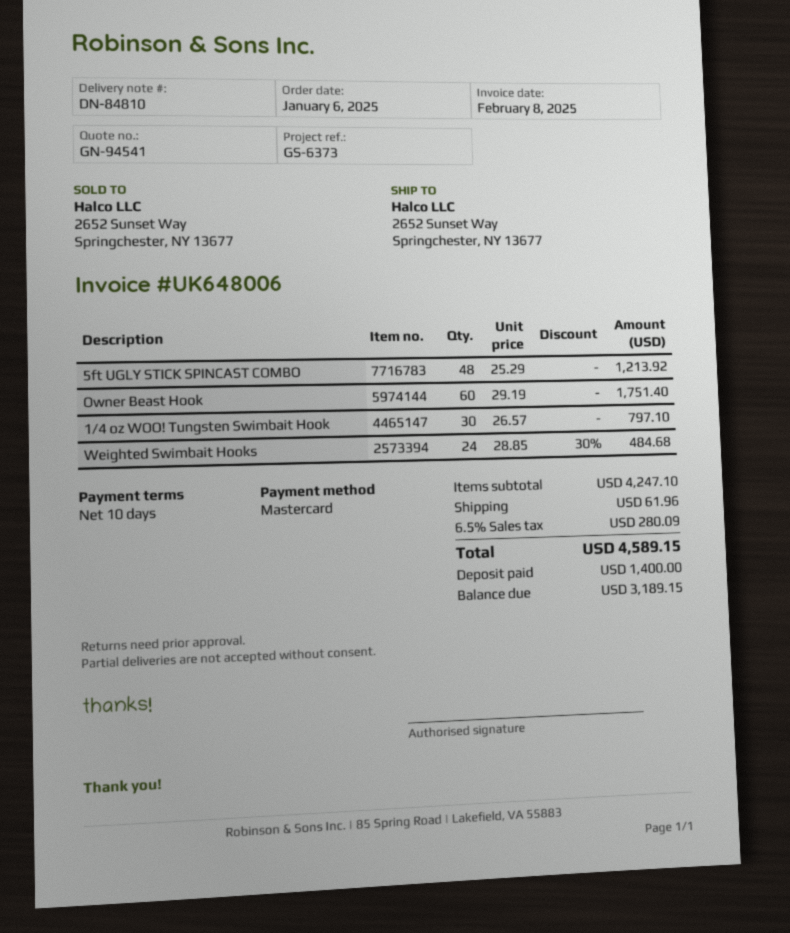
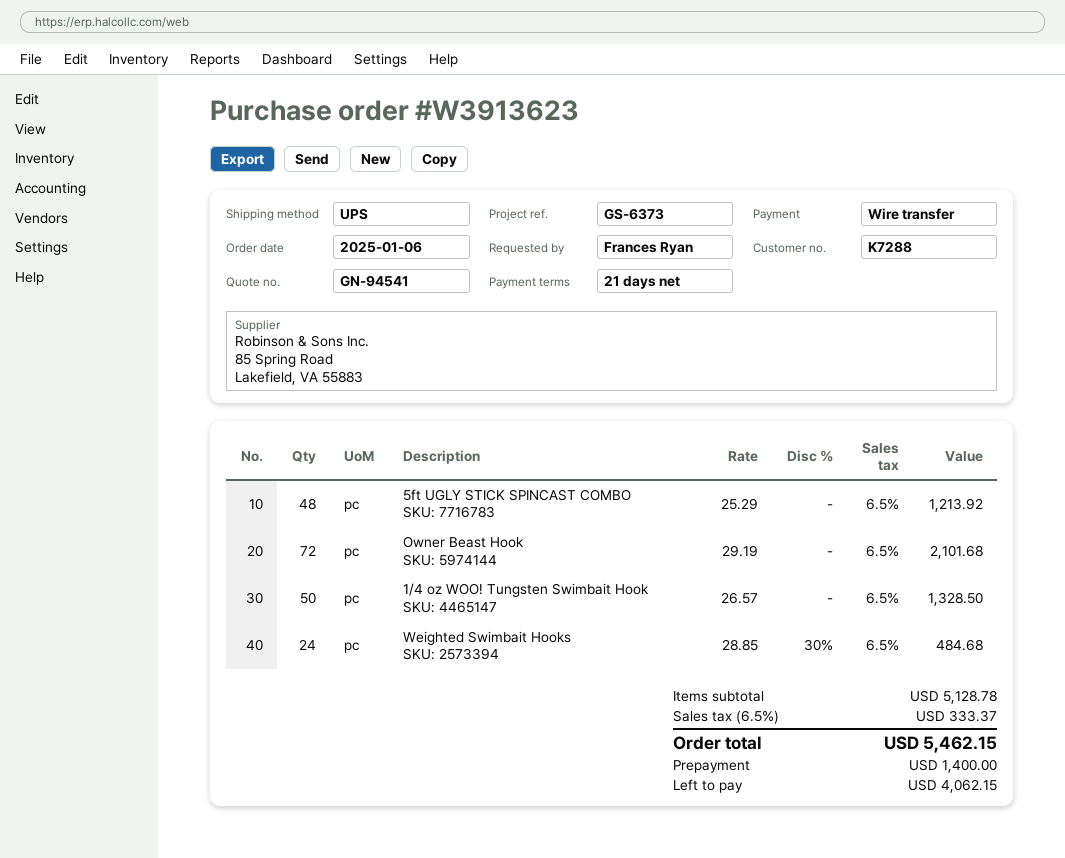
payment terms: 10 days -> 21 days
payment method: Mastercard -> bank transfer
Owner Beast Hook: 60 x 29.19 = 1751.40 -> 72 x 29.19 = 2101.68
1/4 oz WOO! Tungsten Swimbait Hook: 30 x 26.57 = 797.10 -> 50 x 26.57 = 1328.50
subtotal: 4247.10 -> 5128.78
shipping: 61.96 -> none
tax: 6.5% = 280.09 -> 6.5% = 333.37
total: 4589.15 -> 5462.15
balance: 3189.15 -> 4062.15

